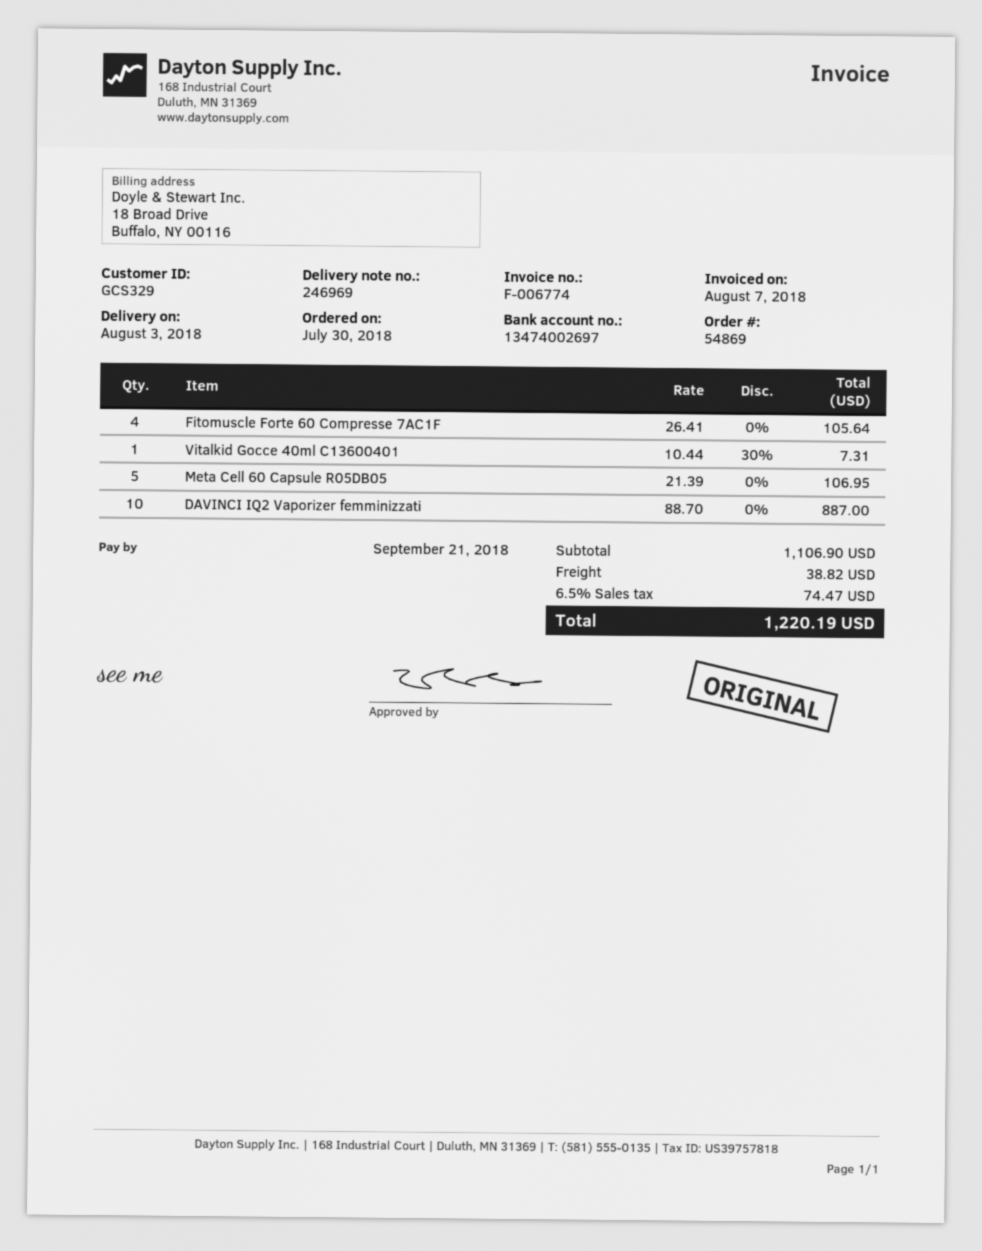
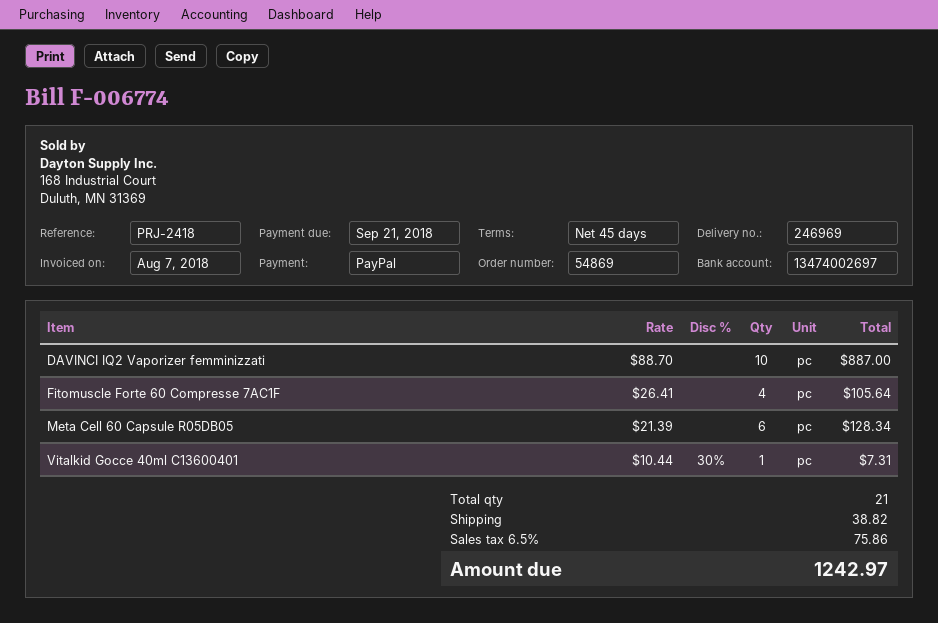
Meta Cell 60 Capsule R05DB05: 5 x 21.39 = 106.95 -> 6 x 21.39 = 128.34
tax: 6.5% = 74.47 -> 6.5% = 75.86
total: 1220.19 -> 1242.97

